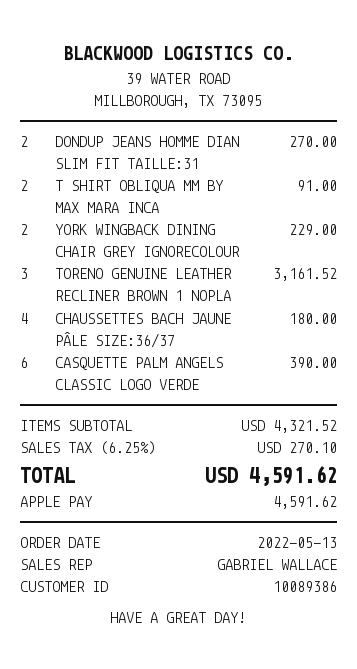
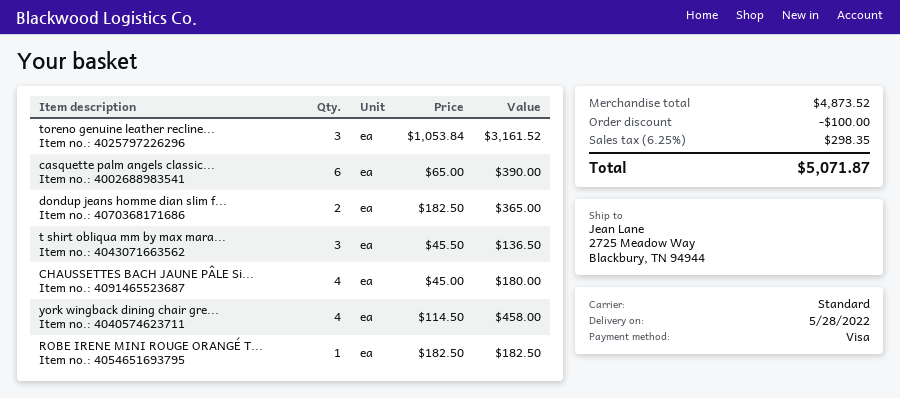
payment method: Apple Pay -> Visa
DONDUP JEANS HOMME DIAN SLIM FIT TAILLE:31: 2 for 270.00 -> 2 for 365.00
T SHIRT OBLIQUA MM BY MAX MARA INCA: 2 for 91.00 -> 3 for 136.50
YORK WINGBACK DINING CHAIR GREY IGNORECOLOUR: 2 for 229.00 -> 4 for 458.00
ROBE IRENE MINI ROUGE ORANGÉ T...: none -> 1 for 182.50
subtotal: 4321.52 -> 4873.52
discount: none -> 100.00
tax: 6.25% = 270.10 -> 6.25% = 298.35
total: 4591.62 -> 5071.87

